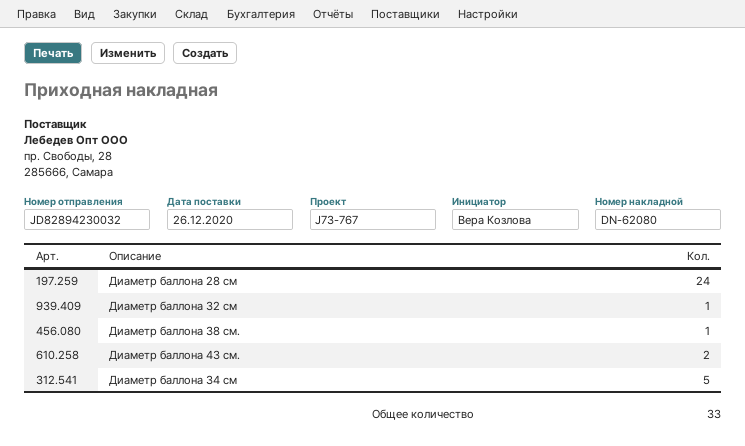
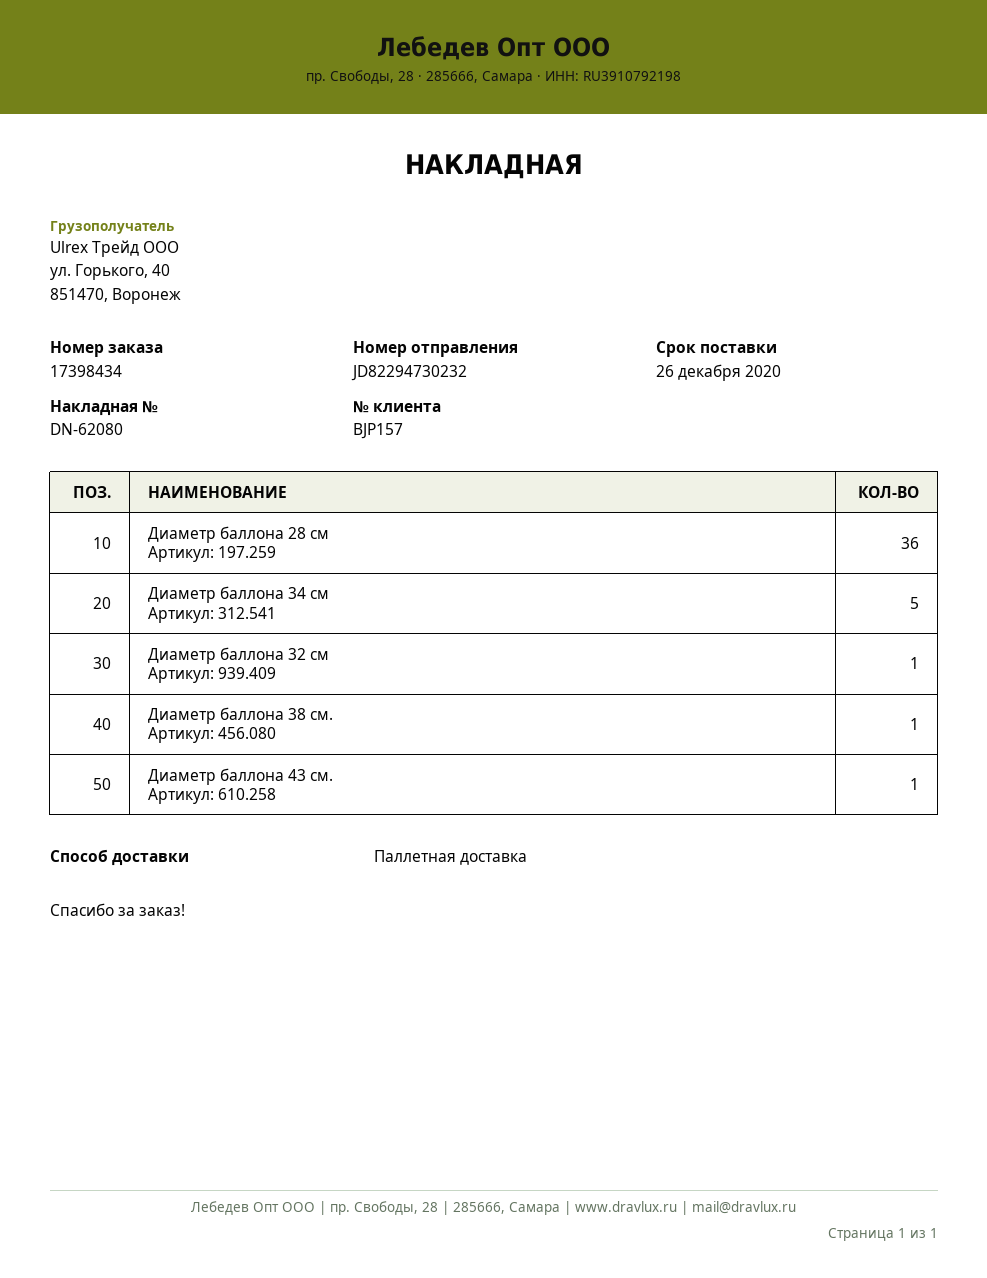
tracking number: JD82894230032 -> JD82294730232
Диаметр баллона 28 см: 24 -> 36
Диаметр баллона 43 см.: 2 -> 1

